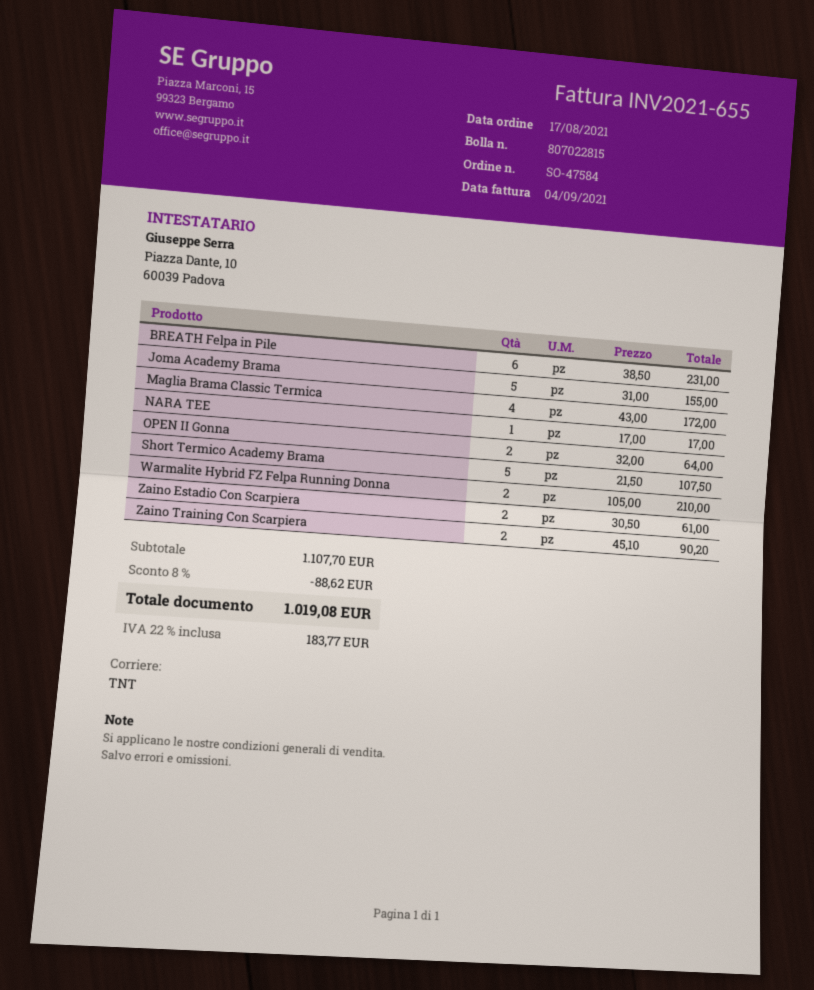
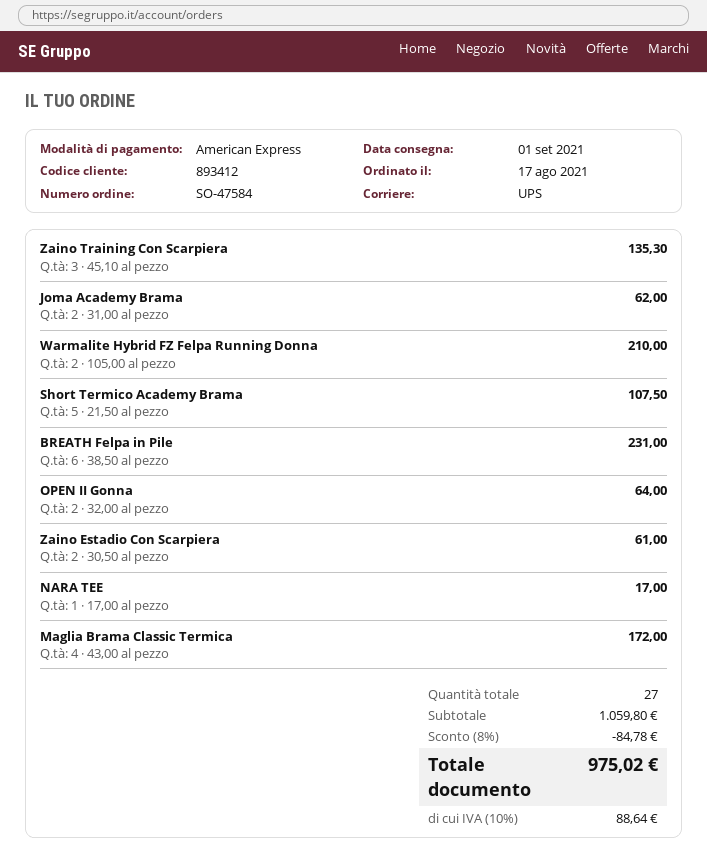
shipping method: TNT -> UPS
Joma Academy Brama: 5 x 31.00 = 155.00 -> 2 x 31.00 = 62.00
Zaino Training Con Scarpiera: 2 x 45.10 = 90.20 -> 3 x 45.10 = 135.30
subtotal: 1107.70 -> 1059.80
discount: 8% = 88.62 -> 8% = 84.78
tax: 22% = 183.77 -> 10% = 88.64
total: 1019.08 -> 975.02

